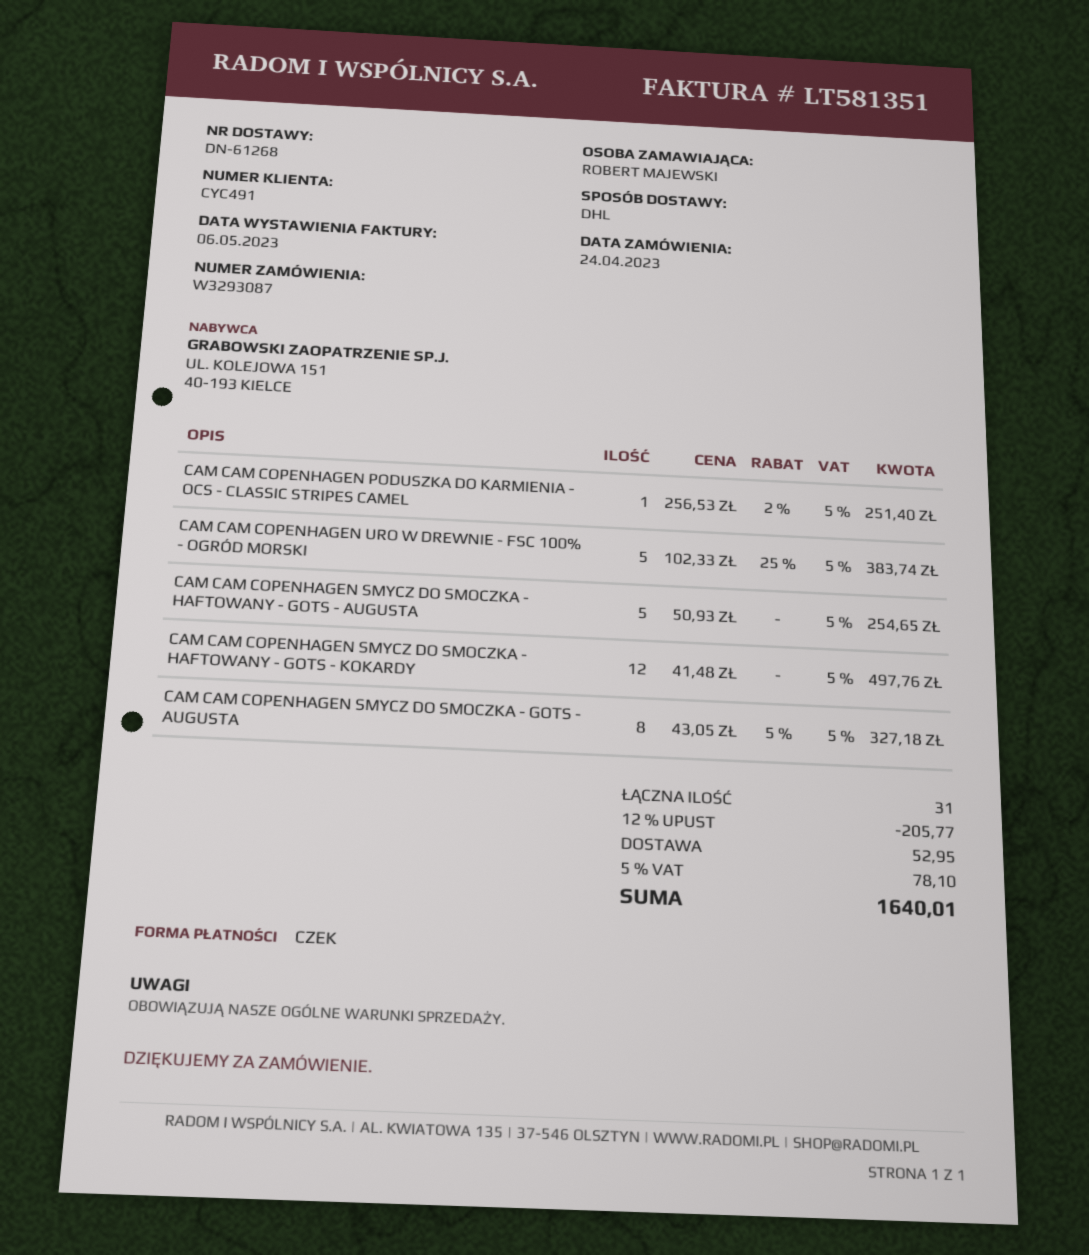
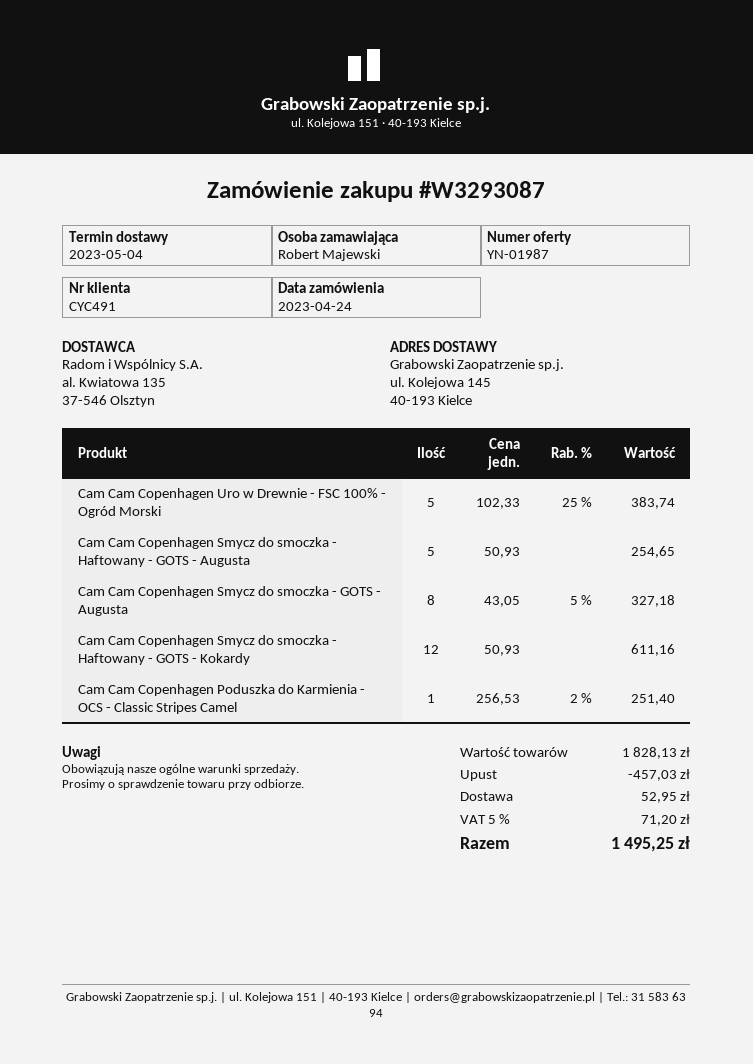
CAM CAM COPENHAGEN SMYCZ DO SMOCZKA - HAFTOWANY - GOTS - KOKARDY: 12 x 41.48 = 497.76 -> 12 x 50.93 = 611.16
discount: 205.77 -> 457.03
tax: 5% = 78.10 -> 5% = 71.20
total: 1640.01 -> 1495.25

